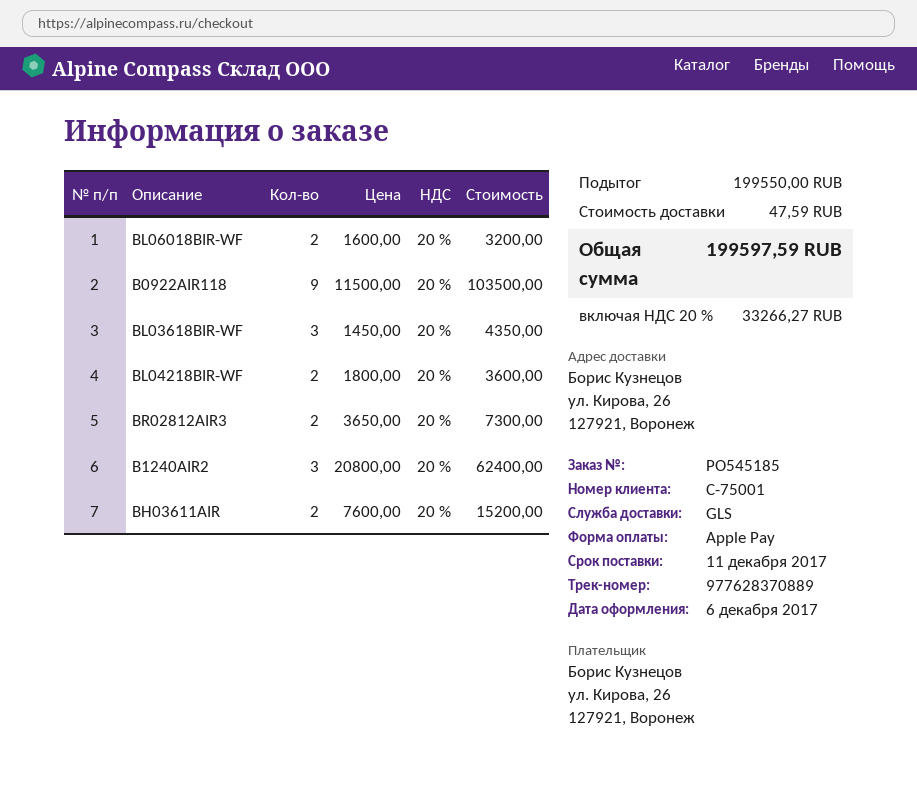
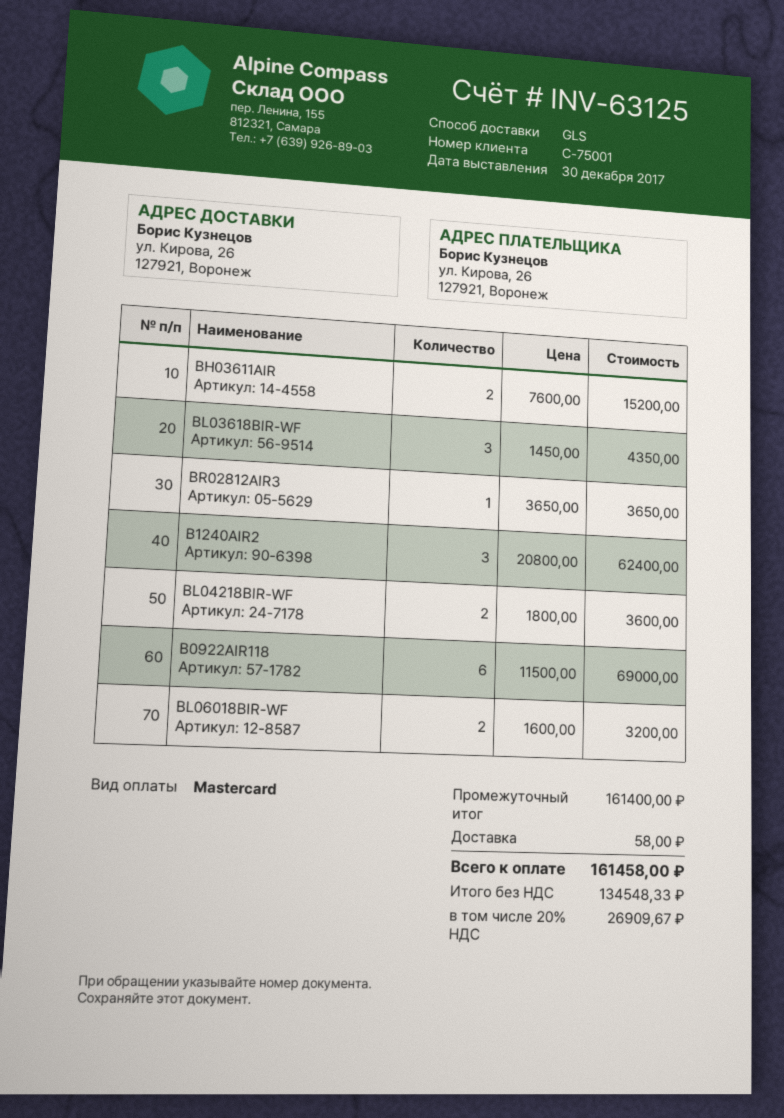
payment method: Apple Pay -> Mastercard
B0922AIR118: 9 x 11500.00 = 103500.00 -> 6 x 11500.00 = 69000.00
BR02812AIR3: 2 x 3650.00 = 7300.00 -> 1 x 3650.00 = 3650.00
subtotal: 199550.00 -> 161400.00
shipping: 47.59 -> 58.00
tax: 20% = 33266.27 -> 20% = 26909.67
total: 199597.59 -> 161458.00

